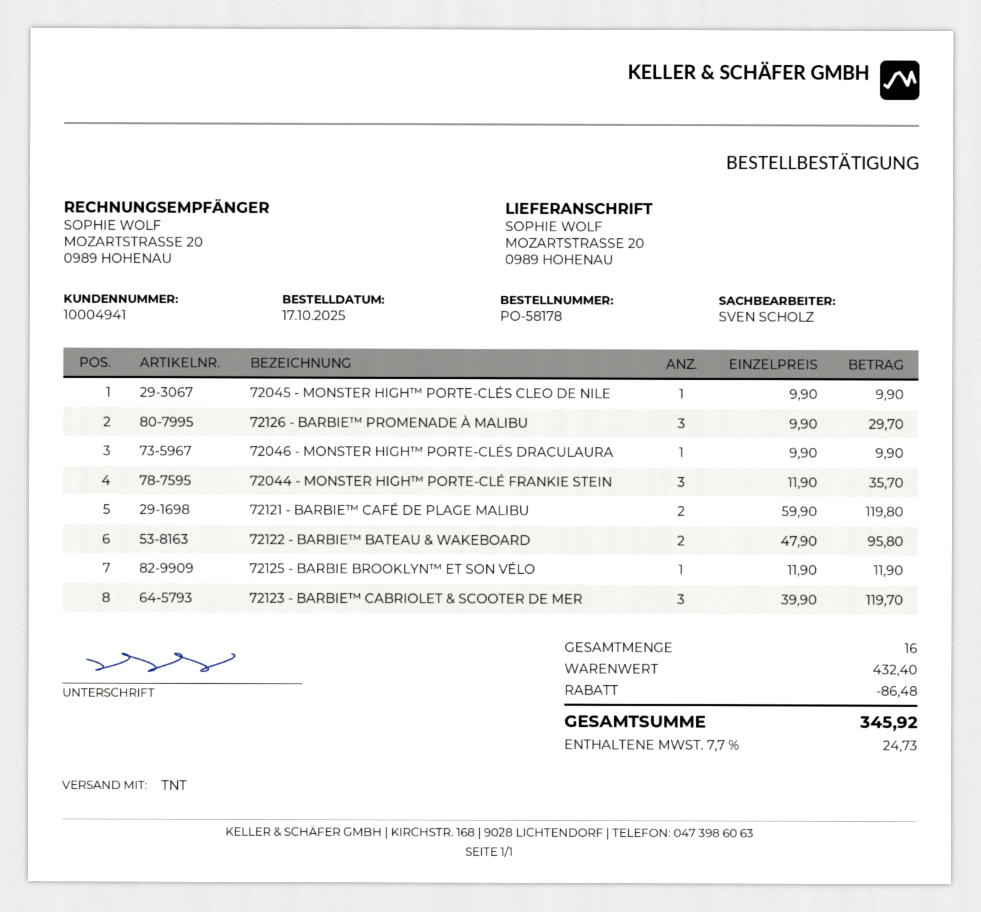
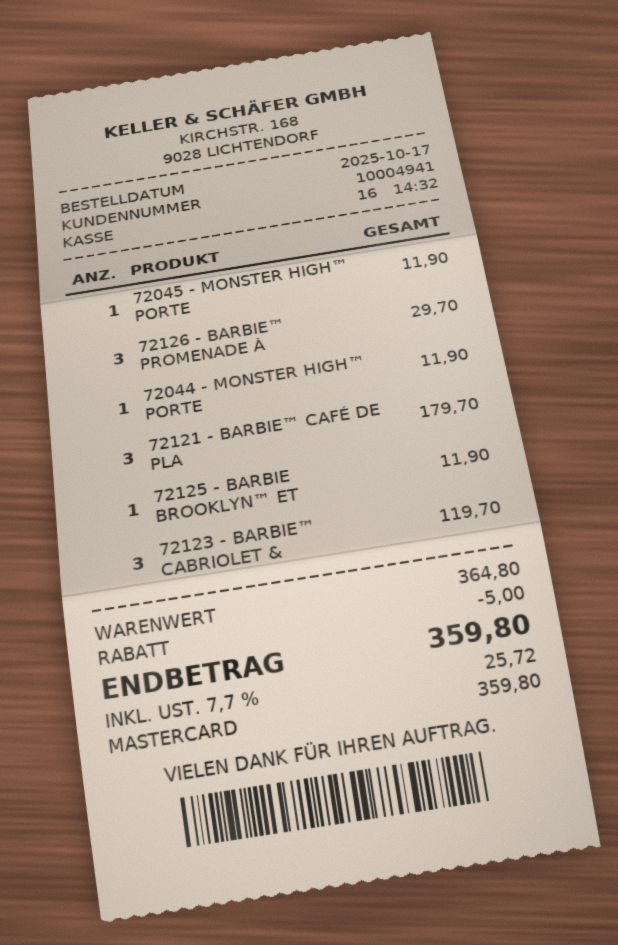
72045 - MONSTER HIGH™ PORTE-CLÉS CLEO DE NILE: 1 for 9.90 -> 1 for 11.90
72046 - MONSTER HIGH™ PORTE-CLÉS DRACULAURA: 1 for 9.90 -> none
72044 - MONSTER HIGH™ PORTE-CLÉ FRANKIE STEIN: 3 for 35.70 -> 1 for 11.90
72121 - BARBIE™ CAFÉ DE PLAGE MALIBU: 2 for 119.80 -> 3 for 179.70
72122 - BARBIE™ BATEAU & WAKEBOARD: 2 for 95.80 -> none
subtotal: 432.40 -> 364.80
discount: 86.48 -> 5.00
tax: 7.7% = 24.73 -> 7.7% = 25.72
total: 345.92 -> 359.80

